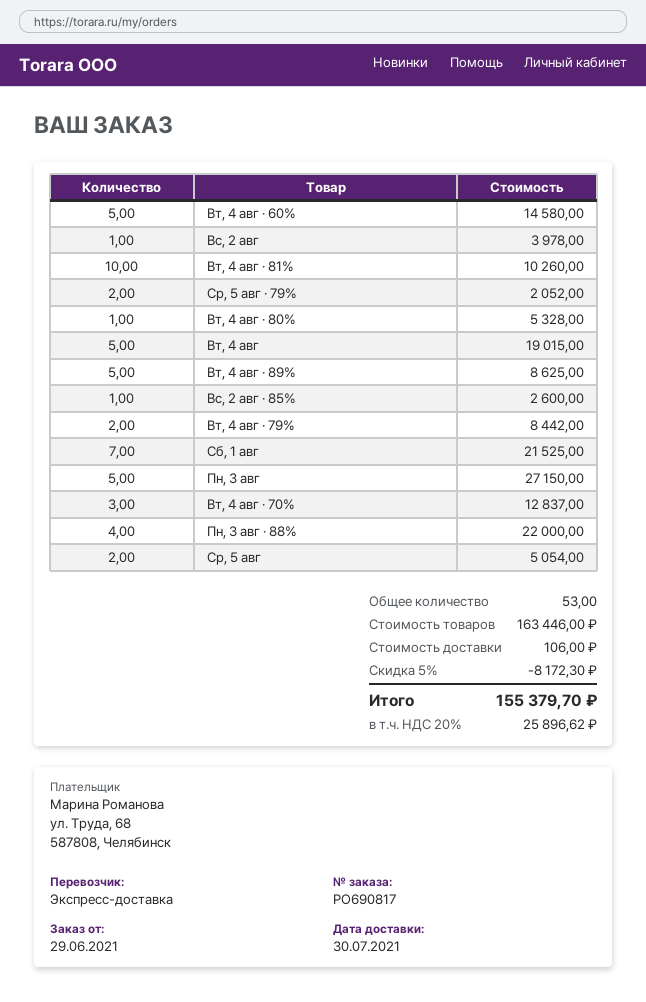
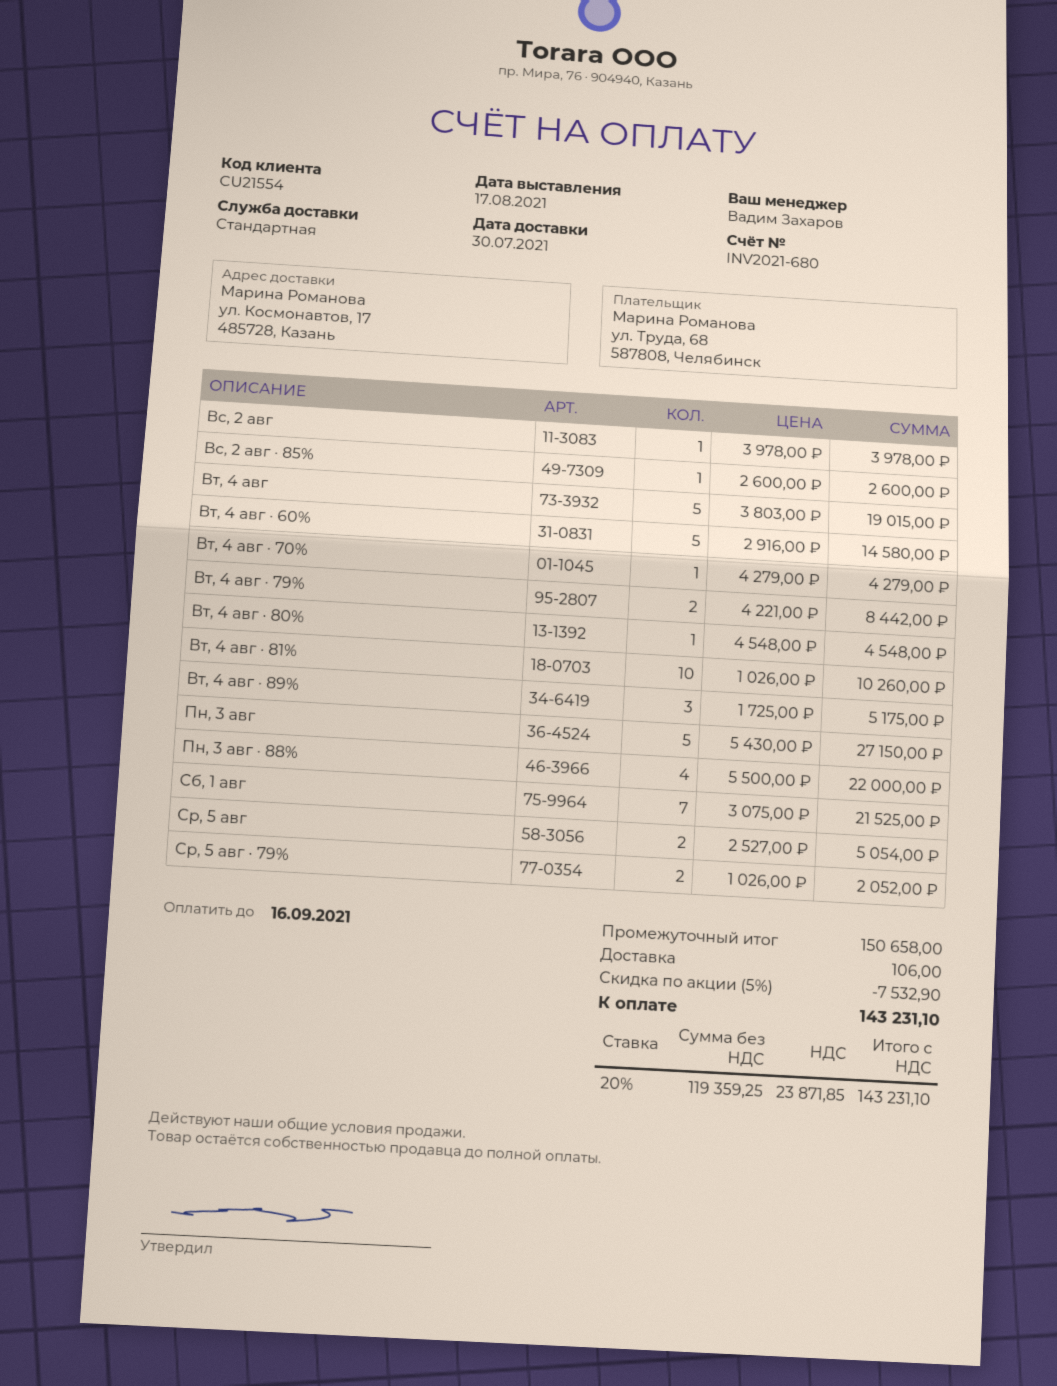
shipping method: express -> standard
Вт, 4 авг · 80%: 1 for 5328.00 -> 1 for 4548.00
Вт, 4 авг · 89%: 5 for 8625.00 -> 3 for 5175.00
Вт, 4 авг · 70%: 3 for 12837.00 -> 1 for 4279.00
subtotal: 163446.00 -> 150658.00
discount: 5% = 8172.30 -> 5% = 7532.90
tax: 20% = 25896.62 -> 20% = 23871.85
total: 155379.70 -> 143231.10

